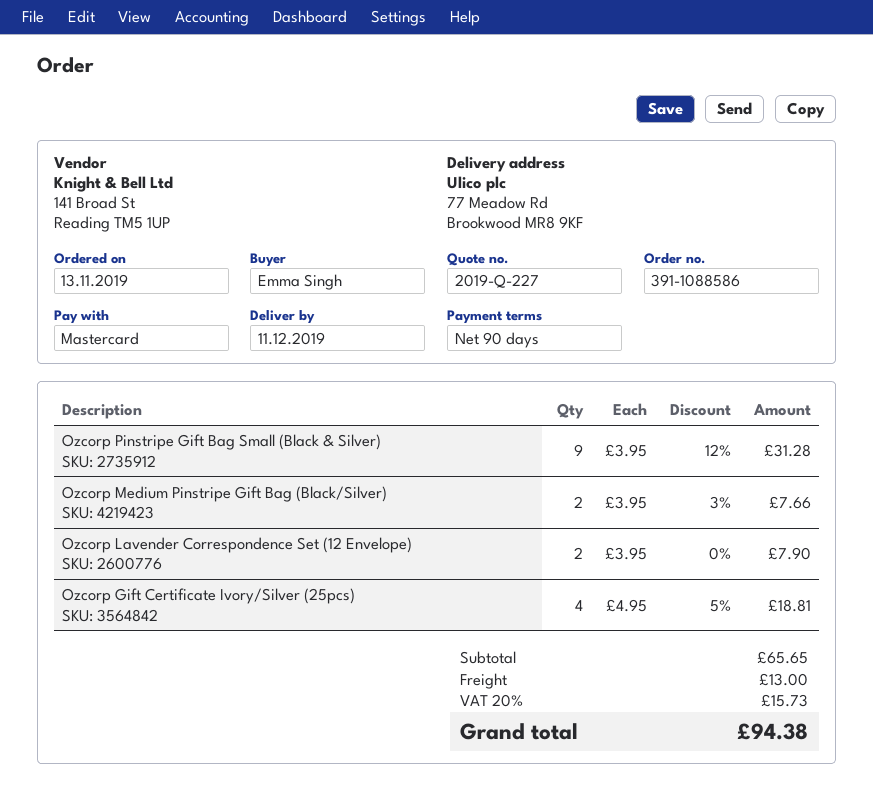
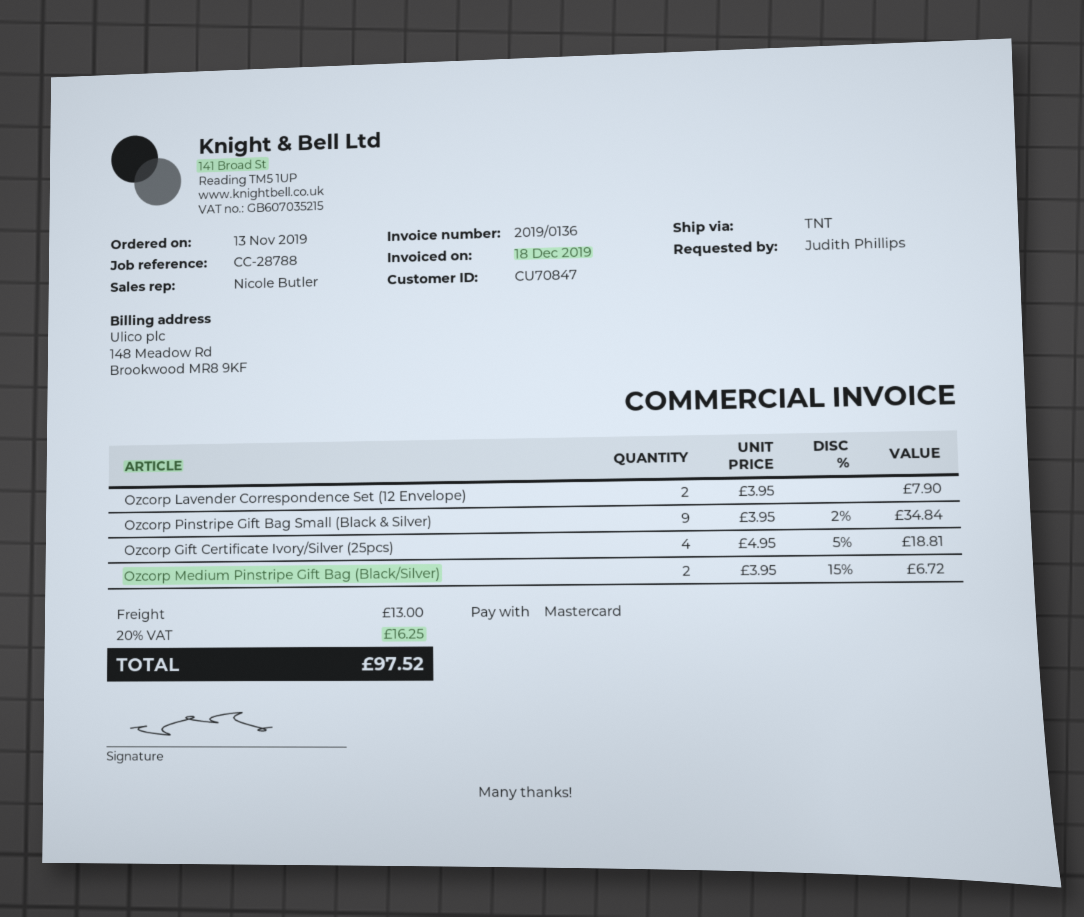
ordered by: Emma Singh -> Judith Phillips
Ozcorp Pinstripe Gift Bag Small (Black & Silver): 9 x 3.95 - 12% = 31.28 -> 9 x 3.95 - 2% = 34.84
Ozcorp Medium Pinstripe Gift Bag (Black/Silver): 2 x 3.95 - 3% = 7.66 -> 2 x 3.95 - 15% = 6.72
tax: 20% = 15.73 -> 20% = 16.25
total: 94.38 -> 97.52

